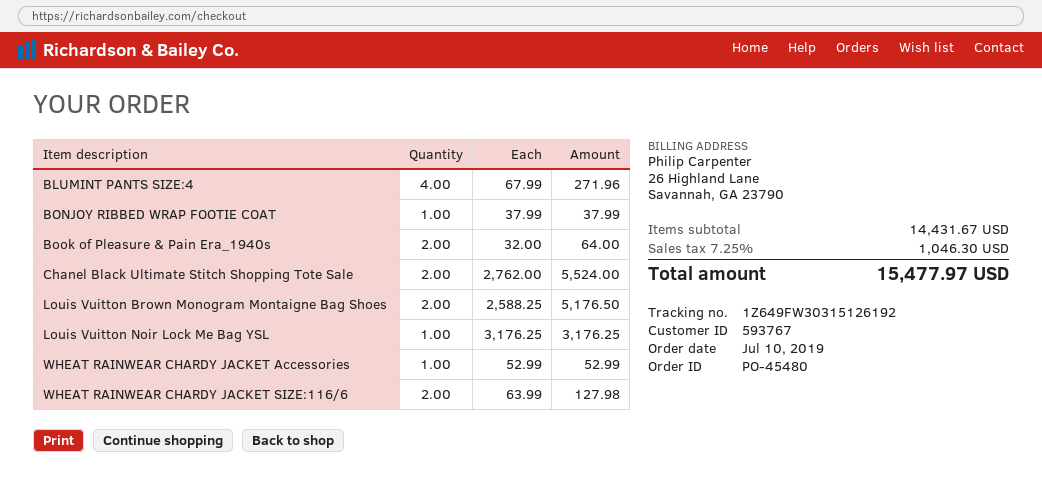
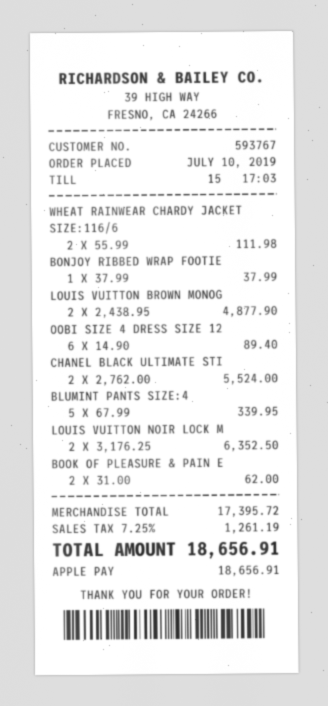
BLUMINT PANTS SIZE:4: 4 x 67.99 = 271.96 -> 5 x 67.99 = 339.95
Book of Pleasure & Pain Era_1940s: 2 x 32.00 = 64.00 -> 2 x 31.00 = 62.00
Louis Vuitton Brown Monogram Montaigne Bag Shoes: 2 x 2588.25 = 5176.50 -> 2 x 2438.95 = 4877.90
Louis Vuitton Noir Lock Me Bag YSL: 1 x 3176.25 = 3176.25 -> 2 x 3176.25 = 6352.50
WHEAT RAINWEAR CHARDY JACKET Accessories: 1 x 52.99 = 52.99 -> none
WHEAT RAINWEAR CHARDY JACKET SIZE:116/6: 2 x 63.99 = 127.98 -> 2 x 55.99 = 111.98
OOBI SIZE 4 DRESS SIZE 12: none -> 6 x 14.90 = 89.40
subtotal: 14431.67 -> 17395.72
tax: 7.25% = 1046.30 -> 7.25% = 1261.19
total: 15477.97 -> 18656.91

